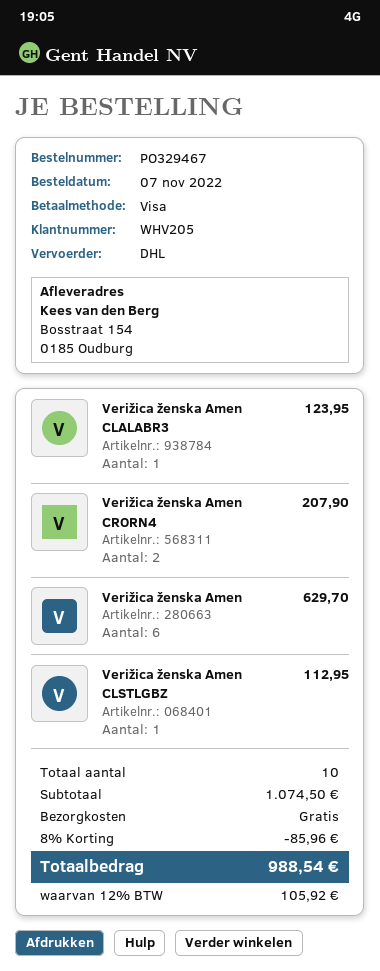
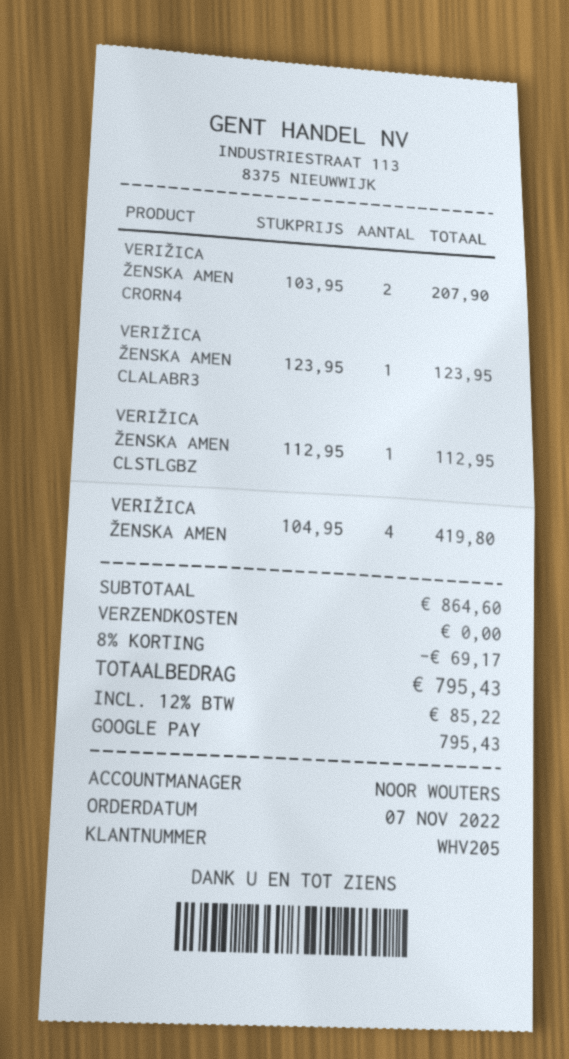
payment method: Visa -> Google Pay
Verižica ženska Amen: 6 for 629.70 -> 4 for 419.80
subtotal: 1074.50 -> 864.60
discount: 8% = 85.96 -> 8% = 69.17
tax: 12% = 105.92 -> 12% = 85.22
total: 988.54 -> 795.43

